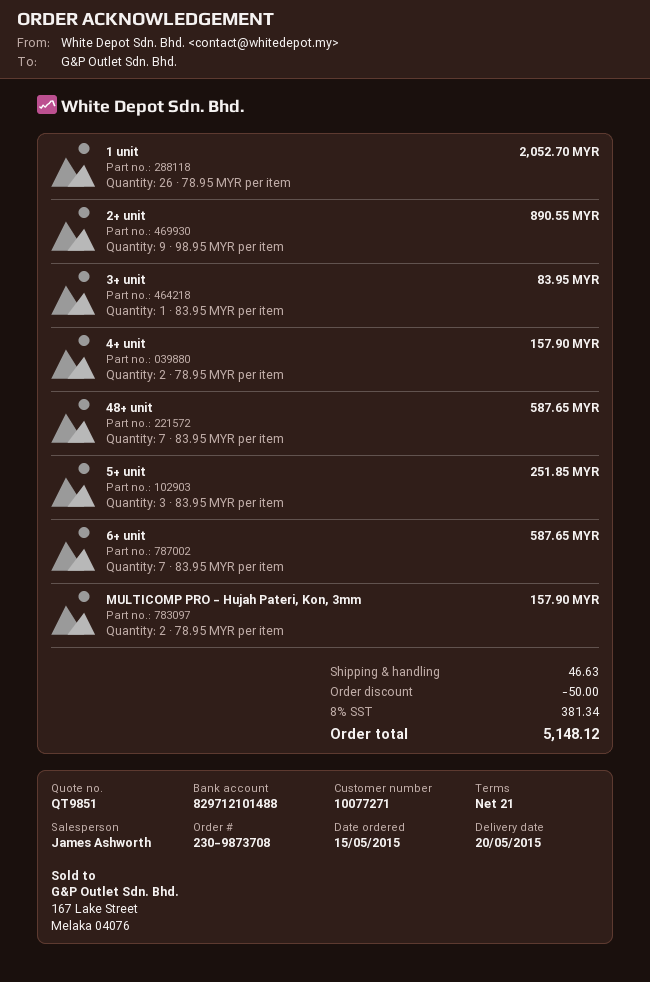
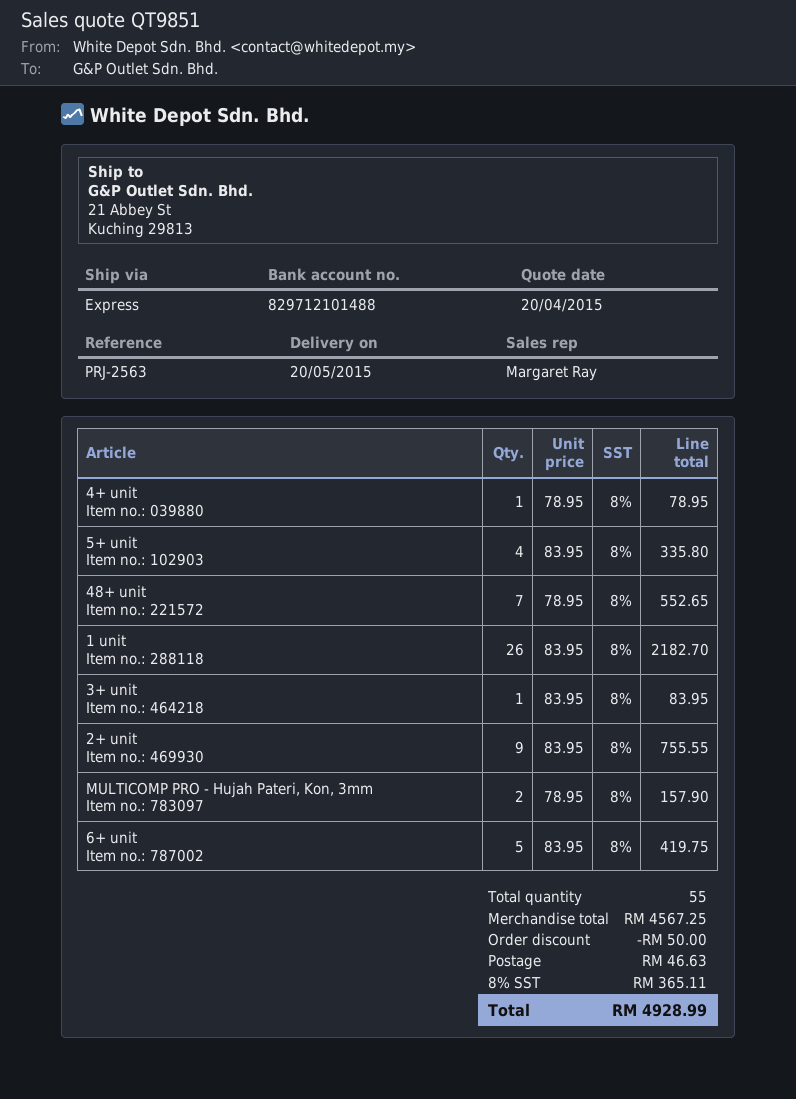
sales rep: James Ashworth -> Margaret Ray
1 unit: 26 x 78.95 = 2052.70 -> 26 x 83.95 = 2182.70
2+ unit: 9 x 98.95 = 890.55 -> 9 x 83.95 = 755.55
4+ unit: 2 x 78.95 = 157.90 -> 1 x 78.95 = 78.95
48+ unit: 7 x 83.95 = 587.65 -> 7 x 78.95 = 552.65
5+ unit: 3 x 83.95 = 251.85 -> 4 x 83.95 = 335.80
6+ unit: 7 x 83.95 = 587.65 -> 5 x 83.95 = 419.75
tax: 8% = 381.34 -> 8% = 365.11
total: 5148.12 -> 4928.99

